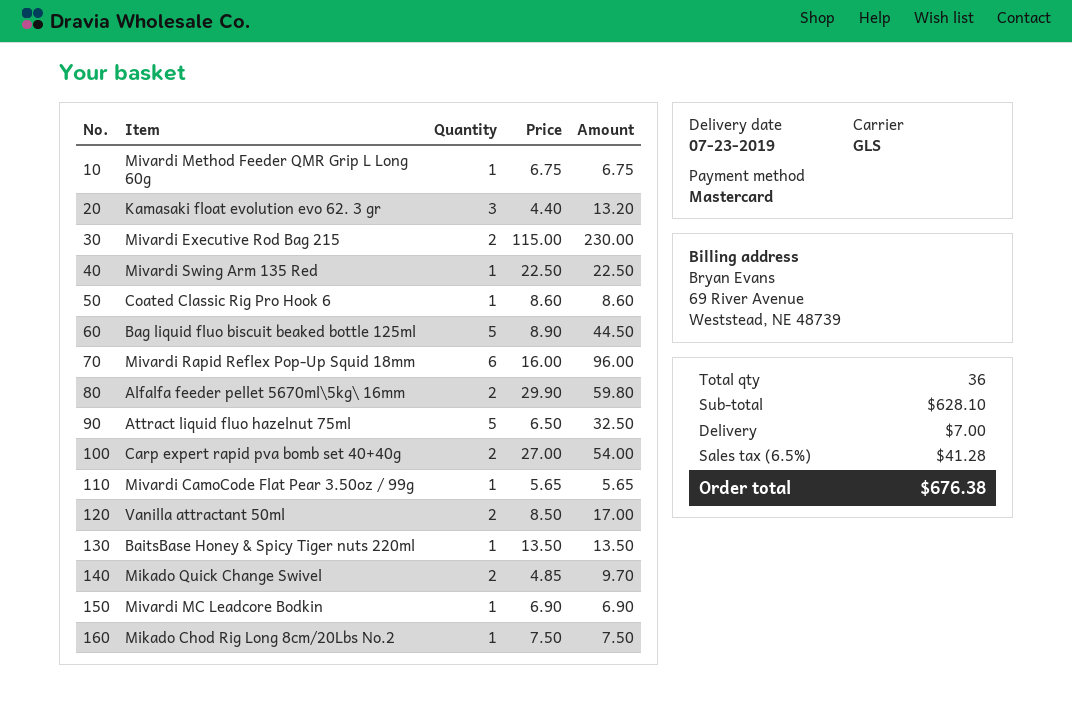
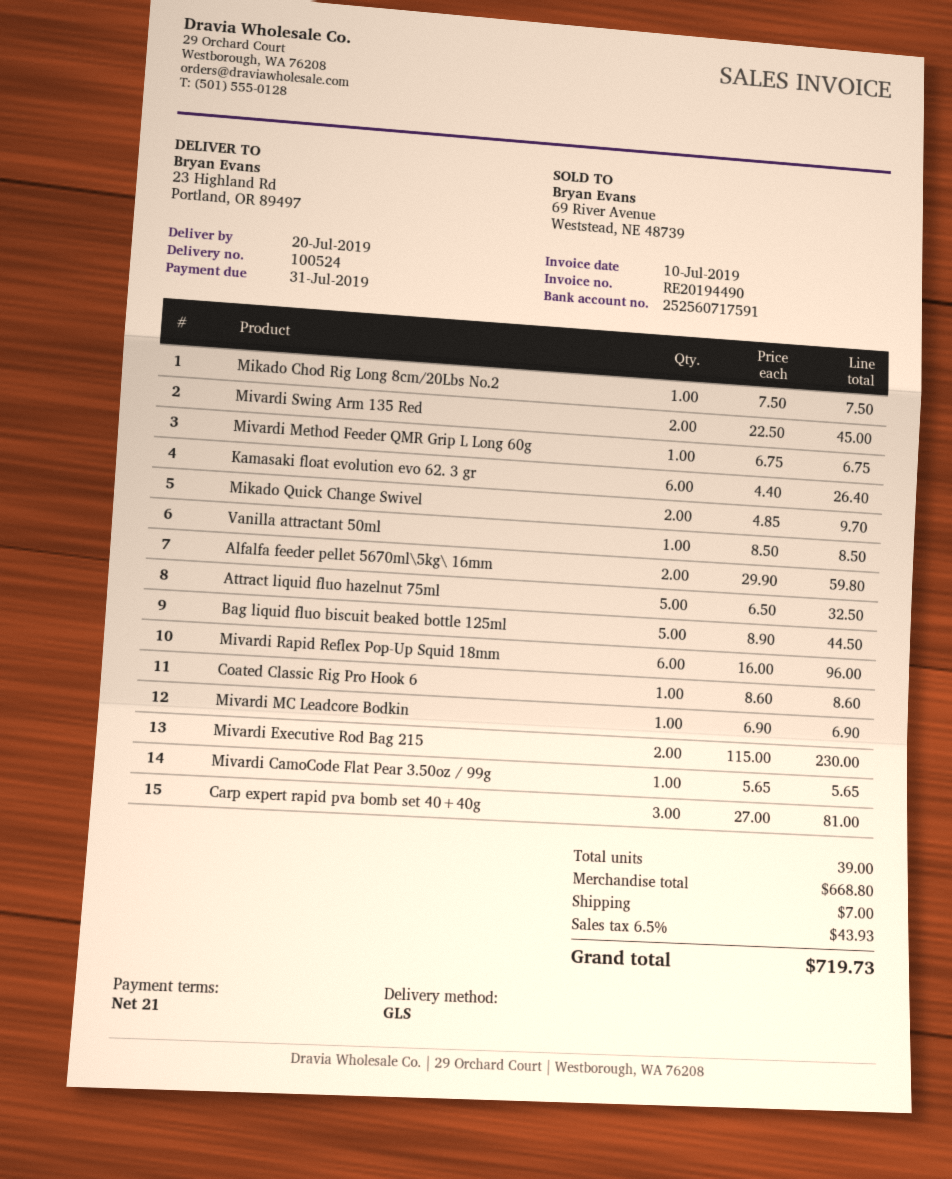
delivery date: 2019-07-23 -> 2019-07-20
Kamasaki float evolution evo 62. 3 gr: 3 x 4.40 = 13.20 -> 6 x 4.40 = 26.40
Mivardi Swing Arm 135 Red: 1 x 22.50 = 22.50 -> 2 x 22.50 = 45.00
Carp expert rapid pva bomb set 40+40g: 2 x 27.00 = 54.00 -> 3 x 27.00 = 81.00
Vanilla attractant 50ml: 2 x 8.50 = 17.00 -> 1 x 8.50 = 8.50
BaitsBase Honey & Spicy Tiger nuts 220ml: 1 x 13.50 = 13.50 -> none
total quantity: 36 -> 39
subtotal: 628.10 -> 668.80
tax: 6.5% = 41.28 -> 6.5% = 43.93
total: 676.38 -> 719.73

